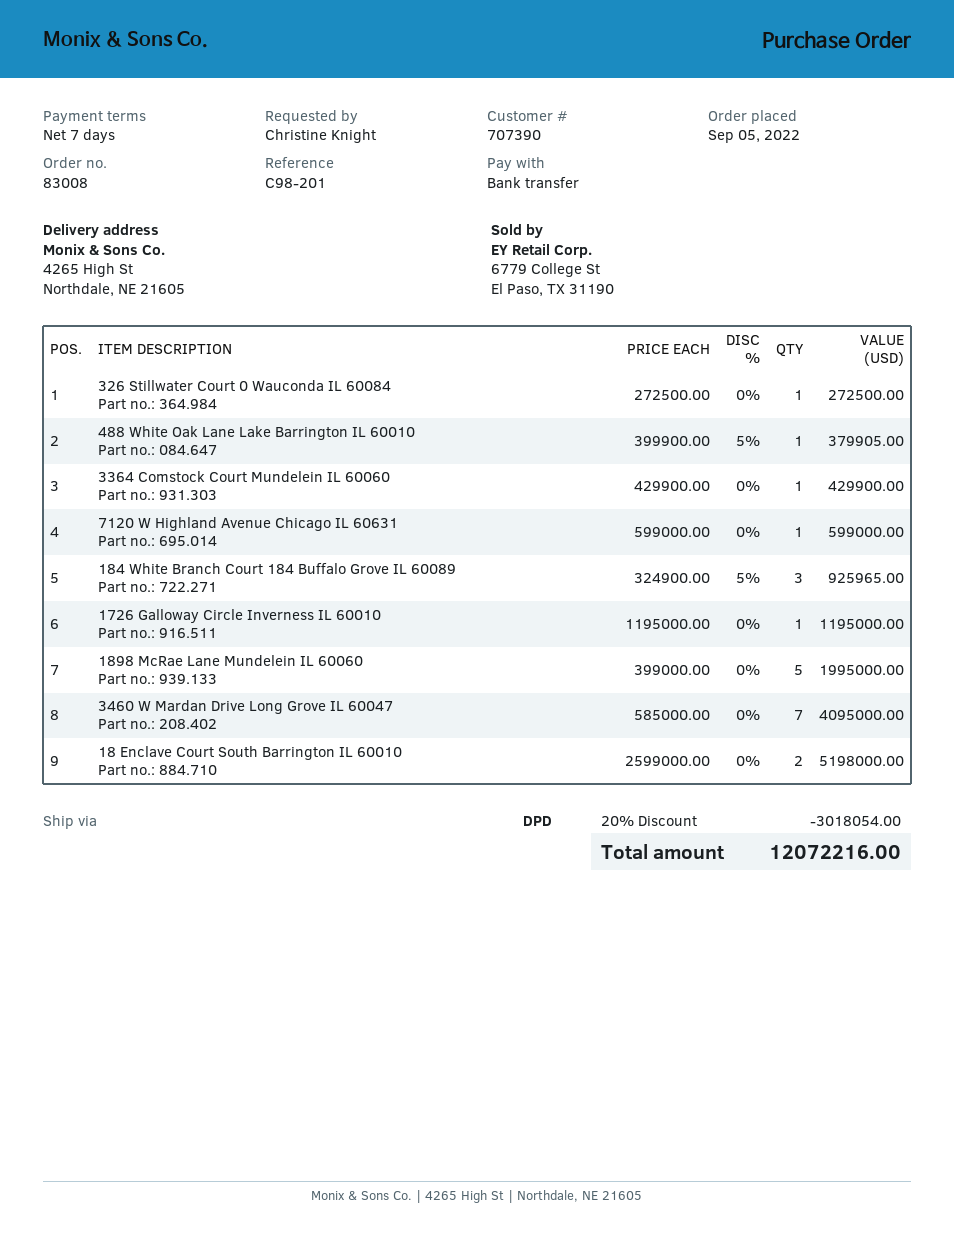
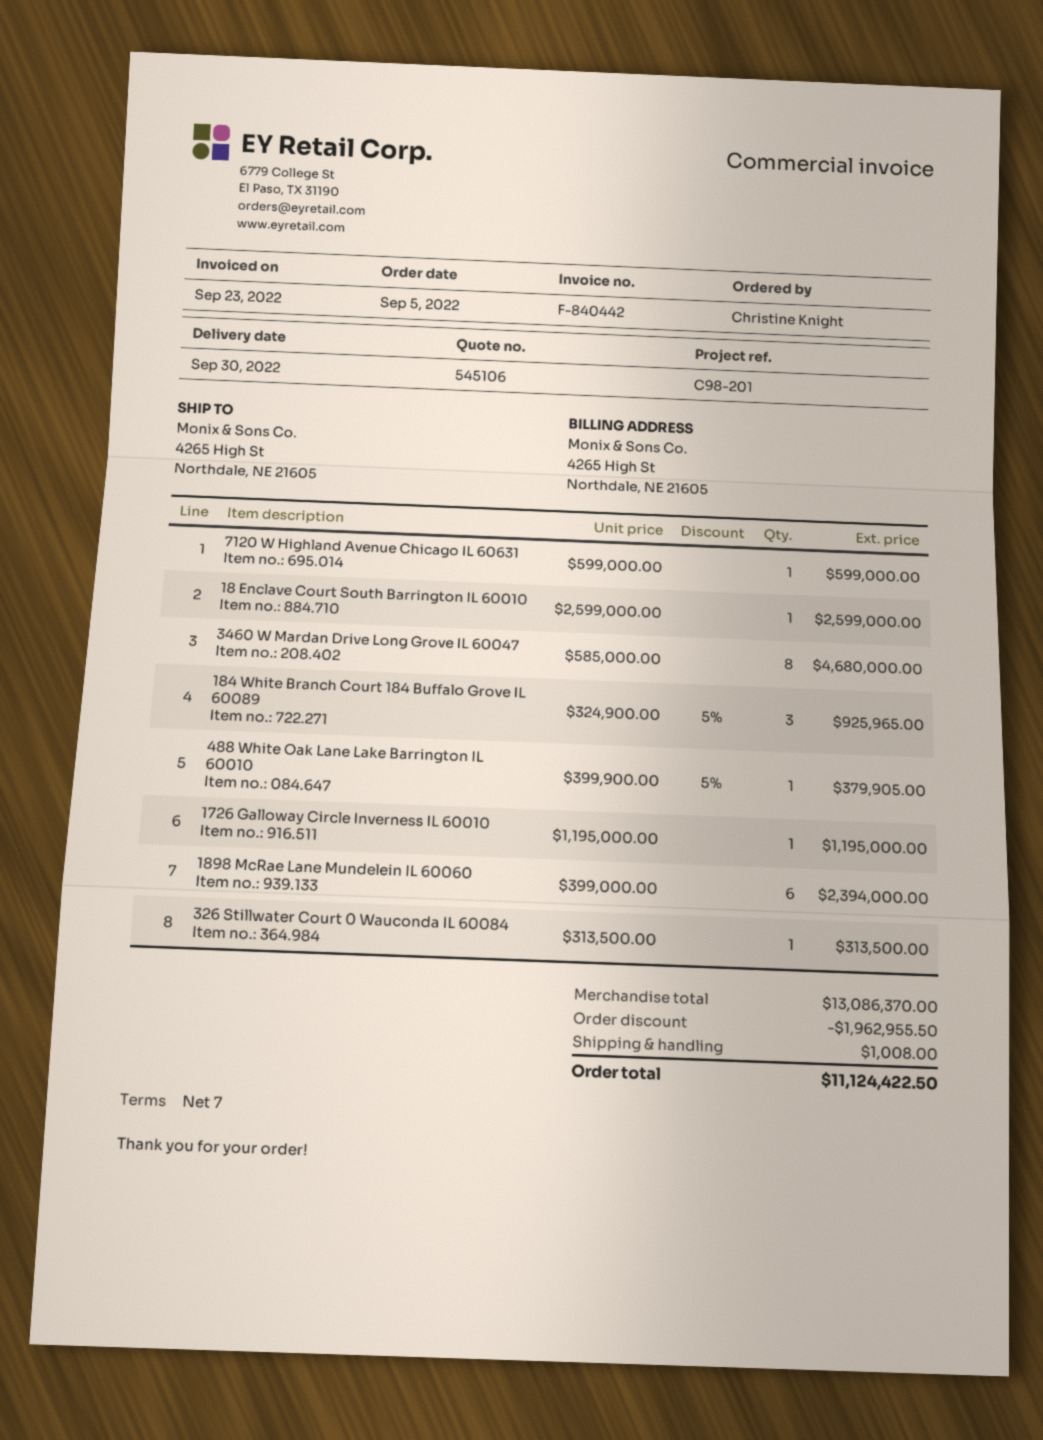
326 Stillwater Court 0 Wauconda IL 60084: 1 x 272500.00 = 272500.00 -> 1 x 313500.00 = 313500.00
3364 Comstock Court Mundelein IL 60060: 1 x 429900.00 = 429900.00 -> none
1898 McRae Lane Mundelein IL 60060: 5 x 399000.00 = 1995000.00 -> 6 x 399000.00 = 2394000.00
3460 W Mardan Drive Long Grove IL 60047: 7 x 585000.00 = 4095000.00 -> 8 x 585000.00 = 4680000.00
18 Enclave Court South Barrington IL 60010: 2 x 2599000.00 = 5198000.00 -> 1 x 2599000.00 = 2599000.00
discount: 3018054.00 -> 1962955.50
shipping: none -> 1008.00
total: 12072216.00 -> 11124422.50

